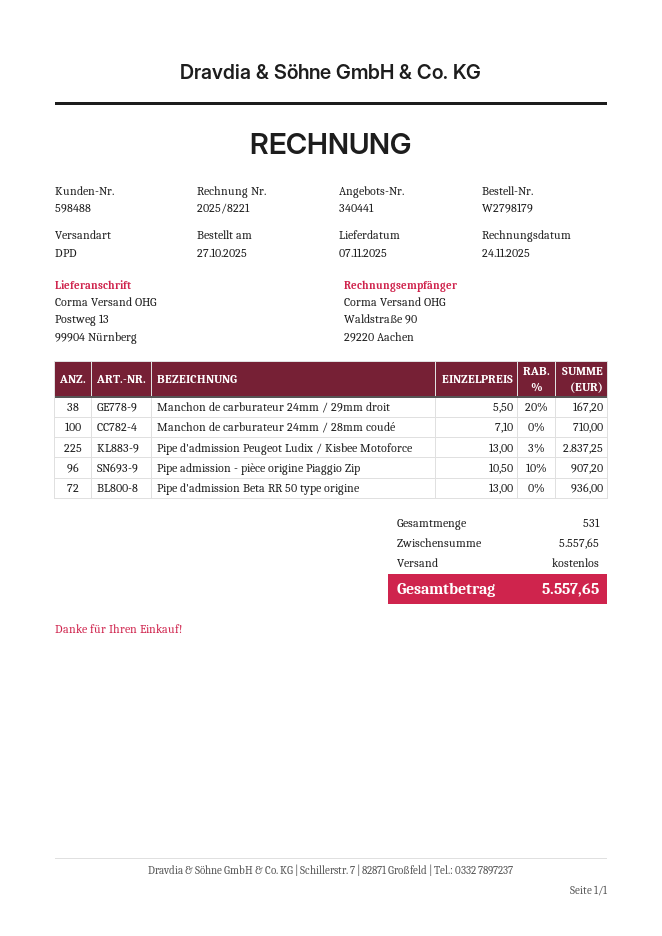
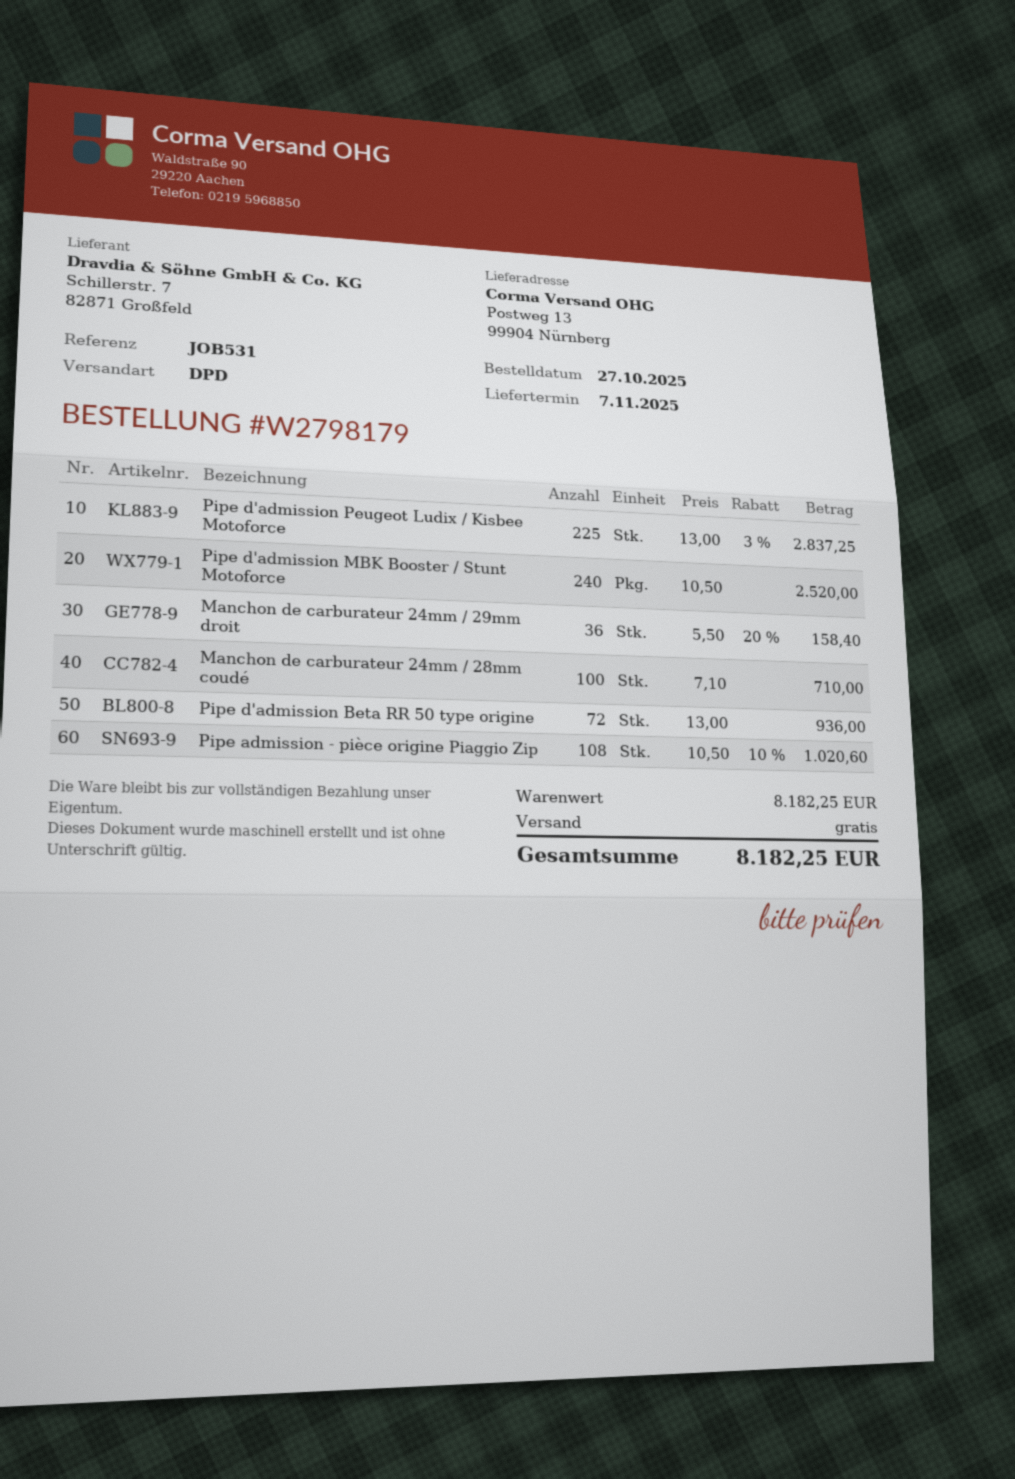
Manchon de carburateur 24mm / 29mm droit: 38 x 5.50 - 20% = 167.20 -> 36 x 5.50 - 20% = 158.40
Pipe admission - pièce origine Piaggio Zip: 96 x 10.50 - 10% = 907.20 -> 108 x 10.50 - 10% = 1020.60
Pipe d'admission MBK Booster / Stunt Motoforce: none -> 240 x 10.50 = 2520.00
subtotal: 5557.65 -> 8182.25
total: 5557.65 -> 8182.25

